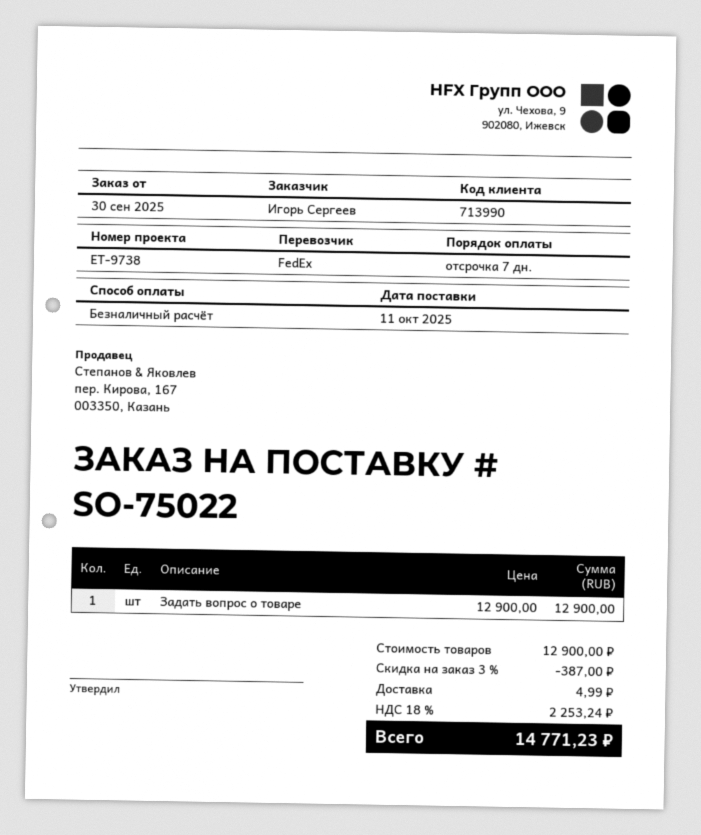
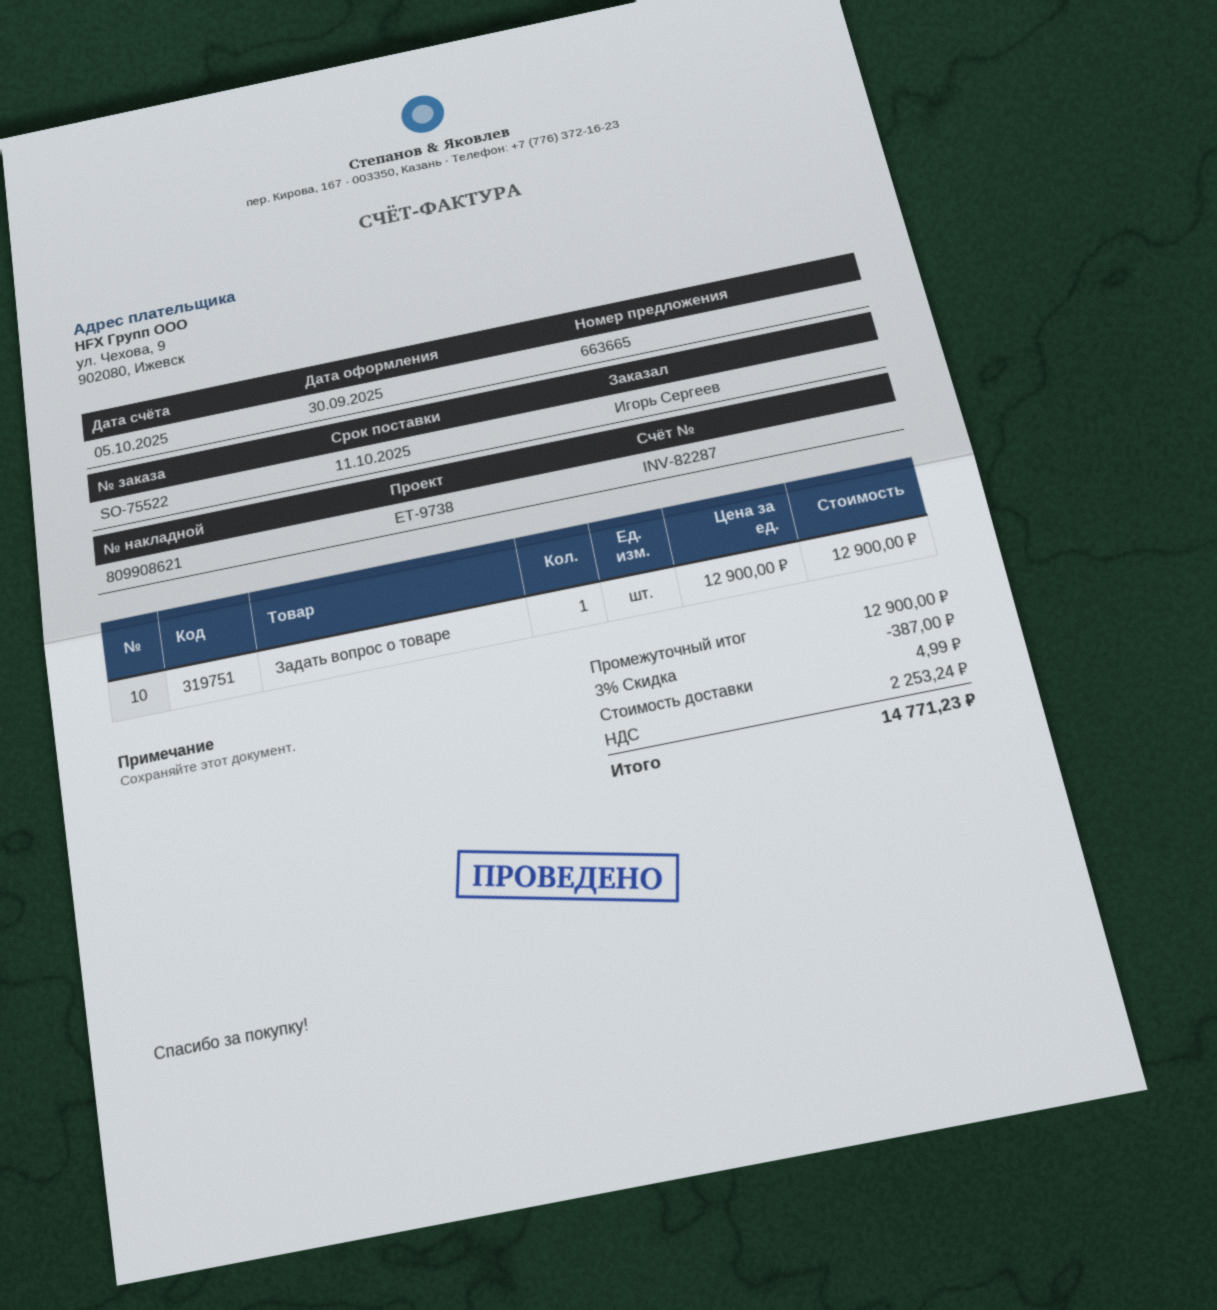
order number: SO-75022 -> SO-75522

